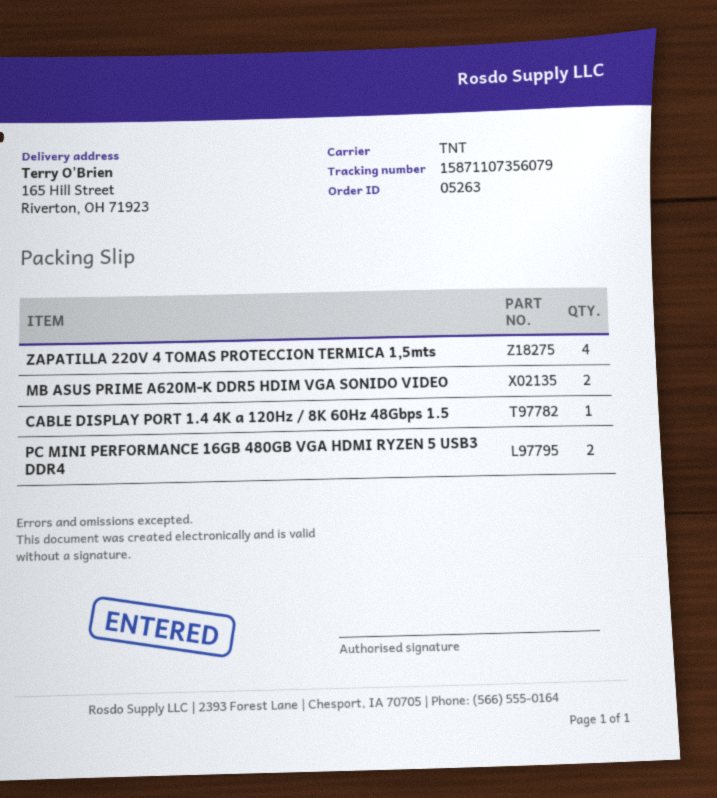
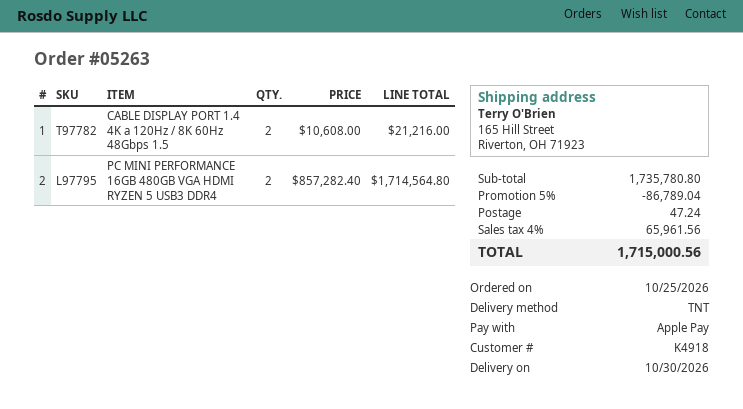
ZAPATILLA 220V 4 TOMAS PROTECCION TERMICA 1,5mts: 4 -> none
MB ASUS PRIME A620M-K DDR5 HDIM VGA SONIDO VIDEO: 2 -> none
CABLE DISPLAY PORT 1.4 4K a 120Hz / 8K 60Hz 48Gbps 1.5: 1 -> 2

